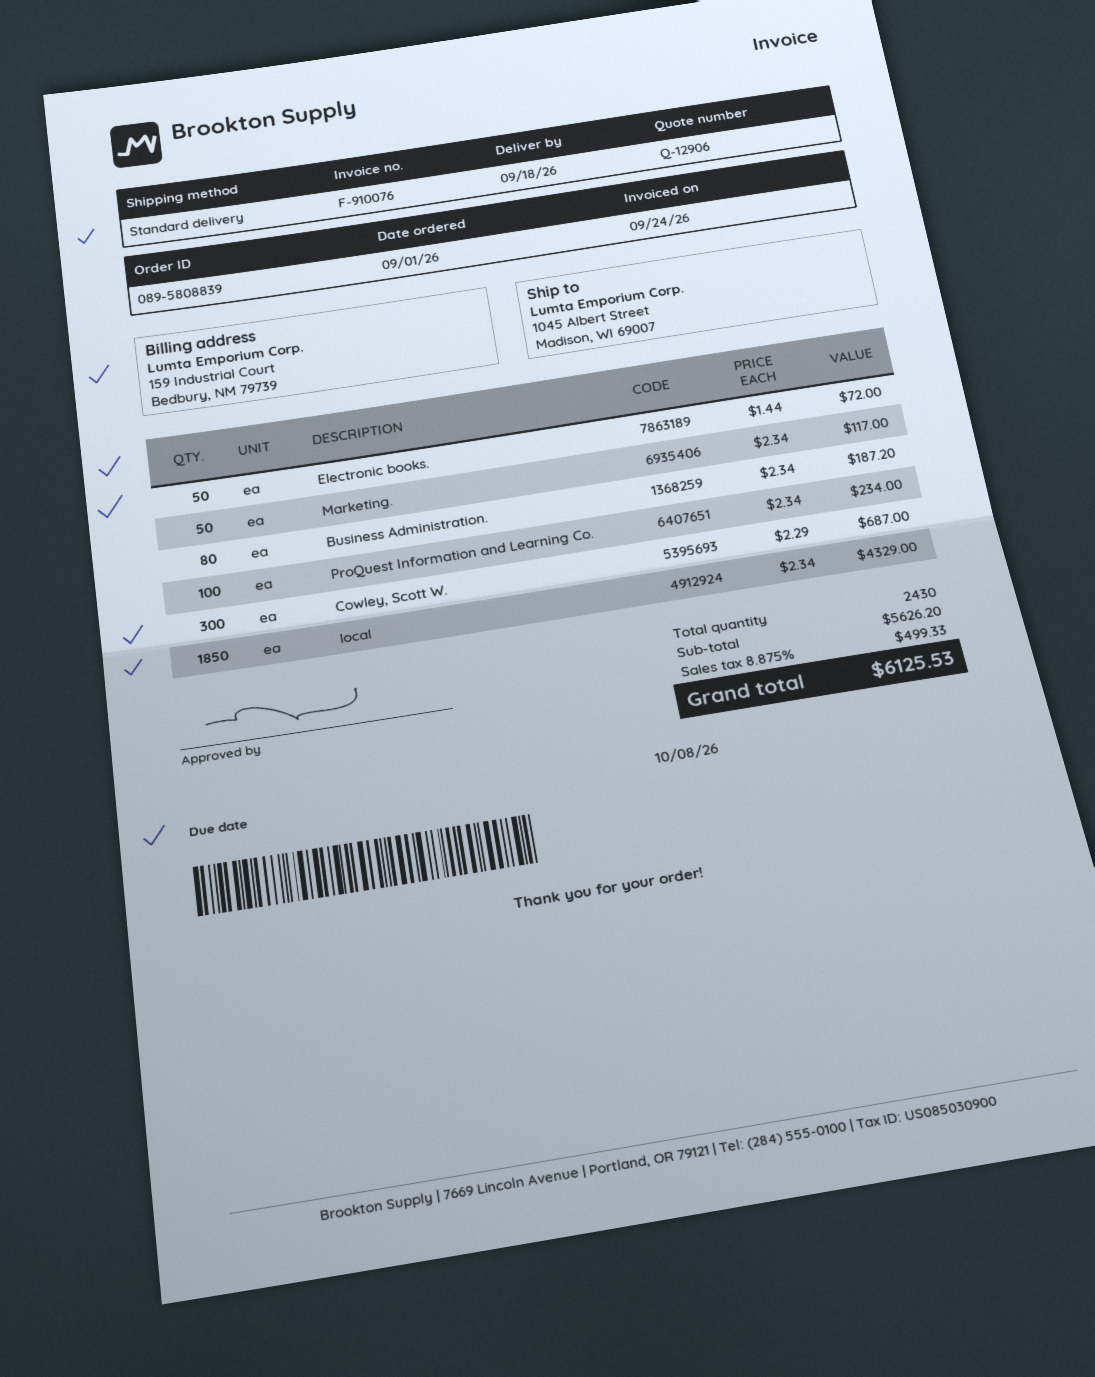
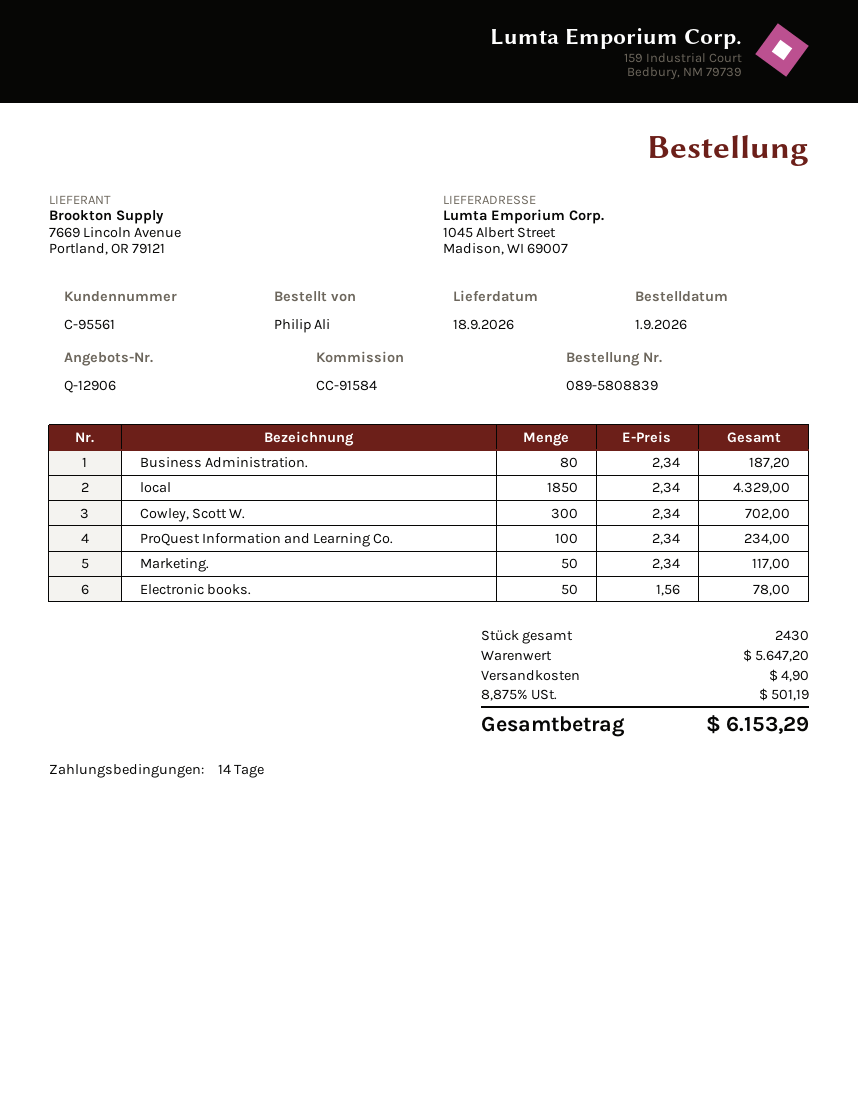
Electronic books.: 50 x 1.44 = 72.00 -> 50 x 1.56 = 78.00
Cowley, Scott W.: 300 x 2.29 = 687.00 -> 300 x 2.34 = 702.00
subtotal: 5626.20 -> 5647.20
shipping: none -> 4.90
tax: 8.875% = 499.33 -> 8.875% = 501.19
total: 6125.53 -> 6153.29

